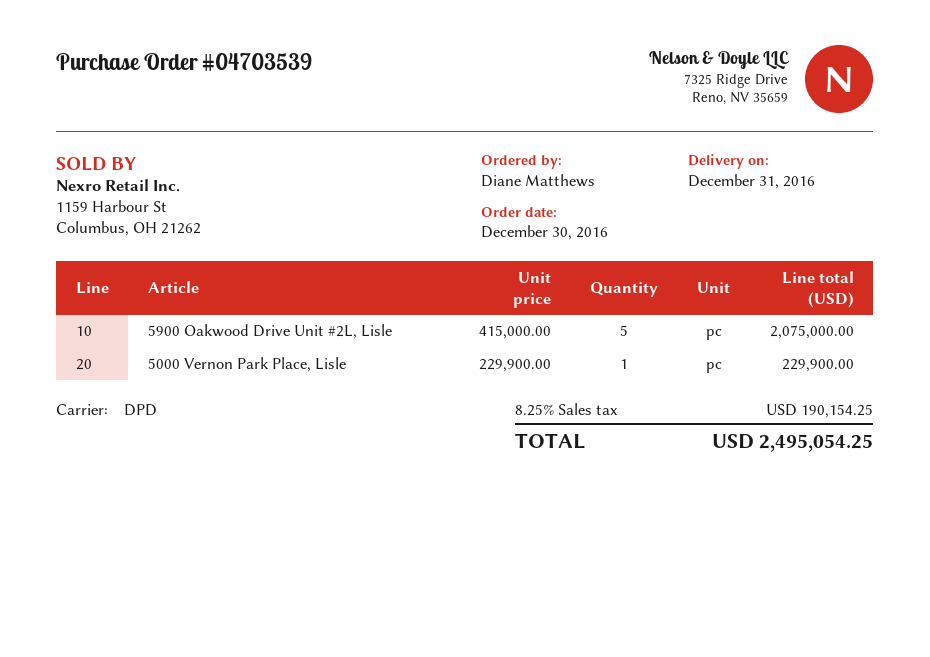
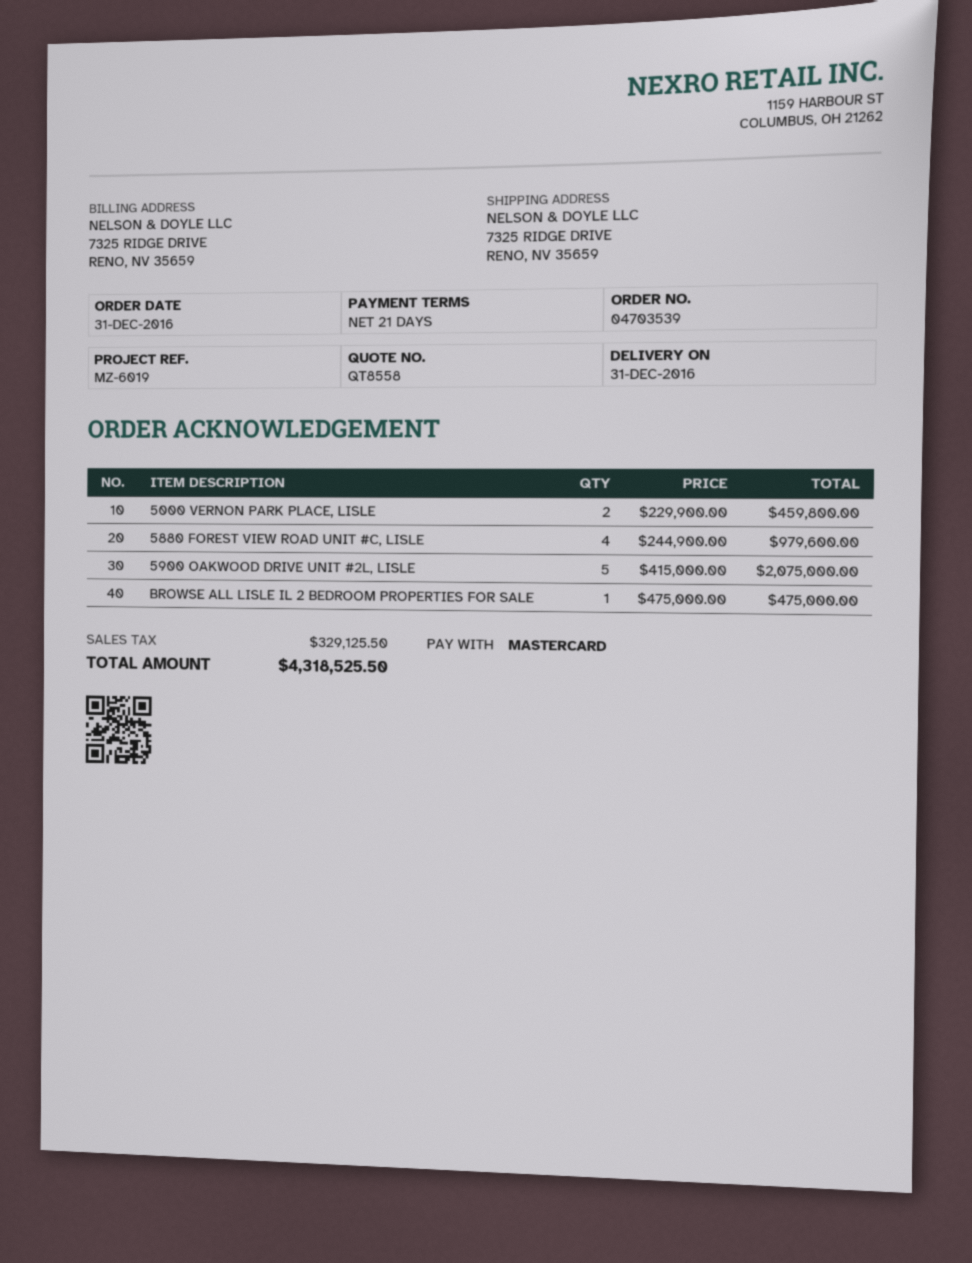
order date: 2016-12-30 -> 2016-12-31
5000 Vernon Park Place, Lisle: 1 x 229900.00 = 229900.00 -> 2 x 229900.00 = 459800.00
5880 FOREST VIEW ROAD UNIT #C, LISLE: none -> 4 x 244900.00 = 979600.00
BROWSE ALL LISLE IL 2 BEDROOM PROPERTIES FOR SALE: none -> 1 x 475000.00 = 475000.00
tax: 190154.25 -> 329125.50
total: 2495054.25 -> 4318525.50

